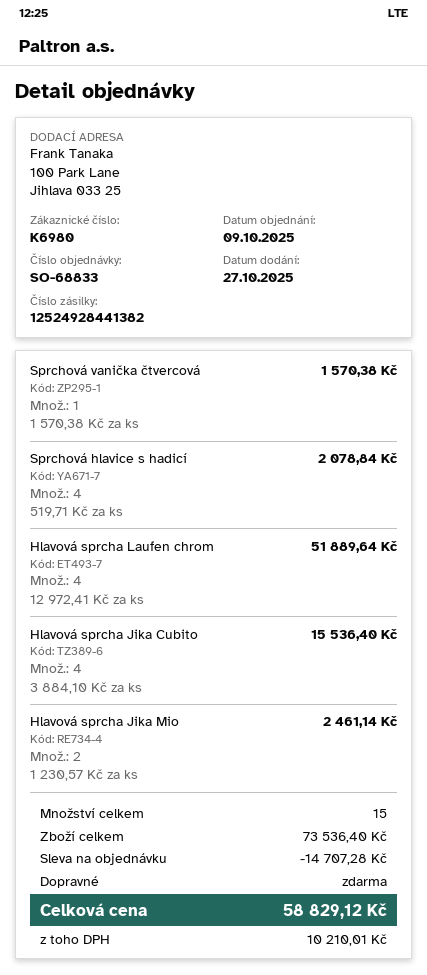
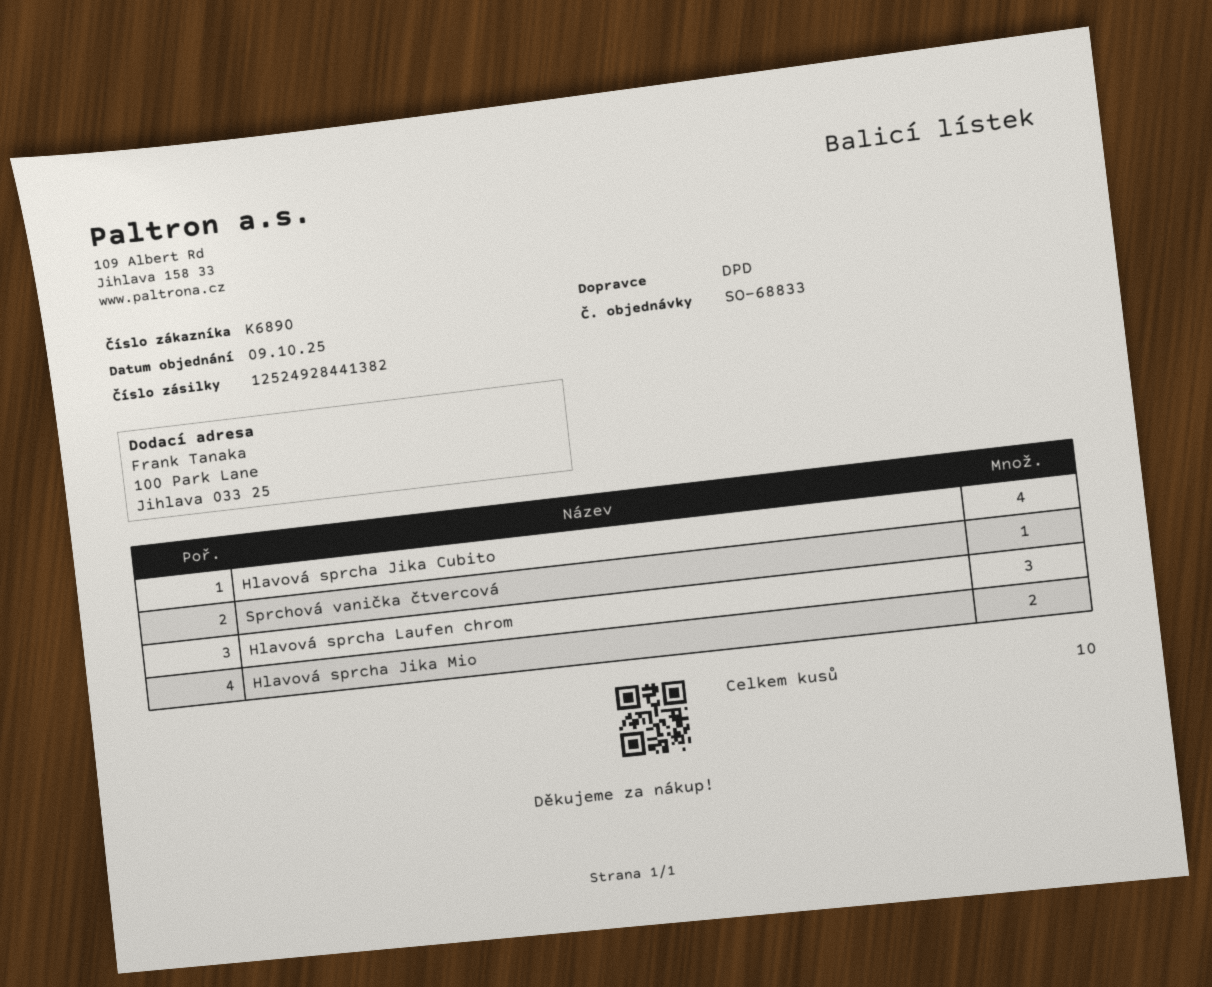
customer number: K6980 -> K6890
Sprchová hlavice s hadicí: 4 -> none
Hlavová sprcha Laufen chrom: 4 -> 3
total quantity: 15 -> 10

